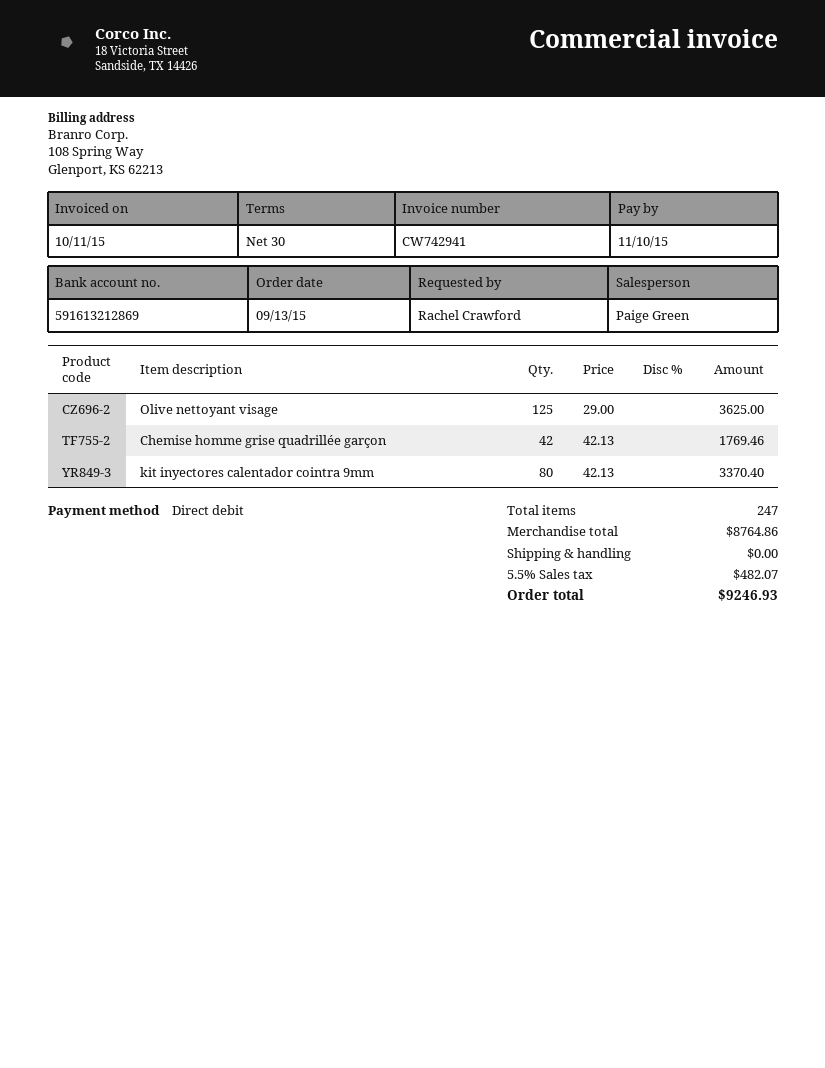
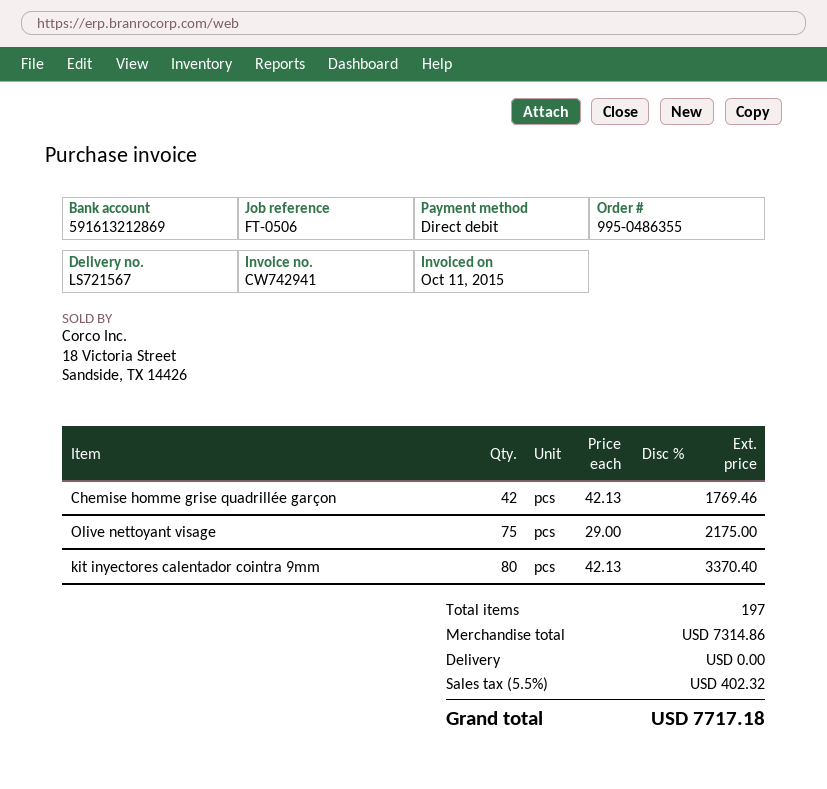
Olive nettoyant visage: 125 x 29.00 = 3625.00 -> 75 x 29.00 = 2175.00
total quantity: 247 -> 197
subtotal: 8764.86 -> 7314.86
tax: 5.5% = 482.07 -> 5.5% = 402.32
total: 9246.93 -> 7717.18

